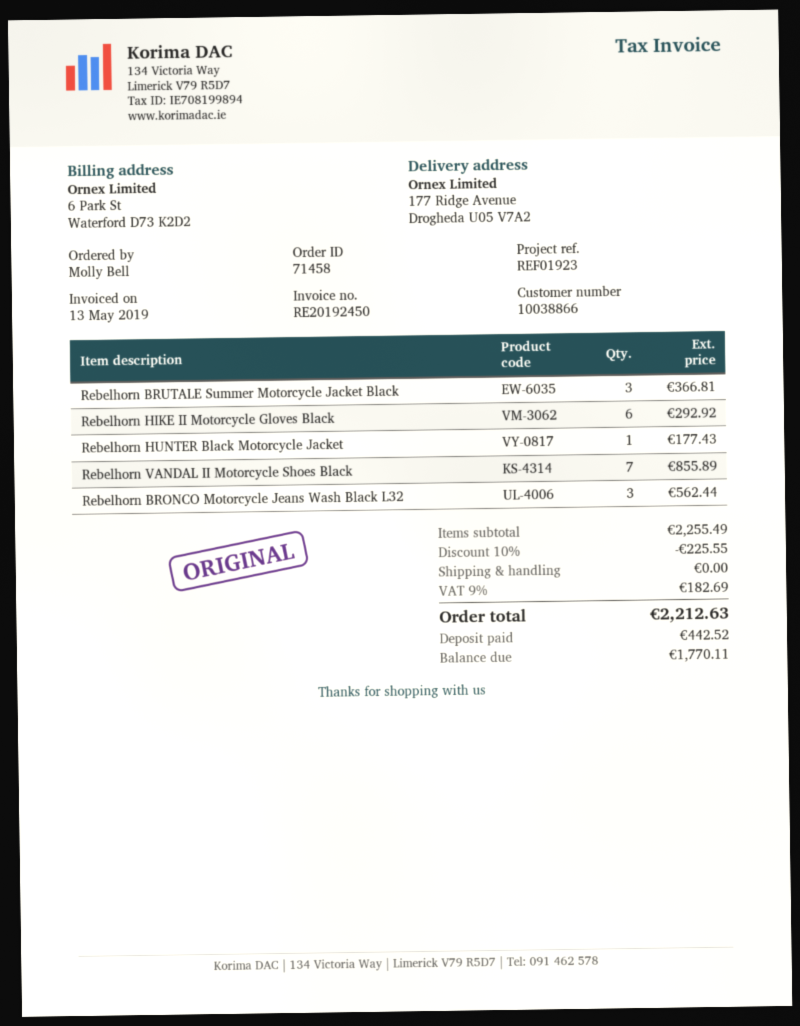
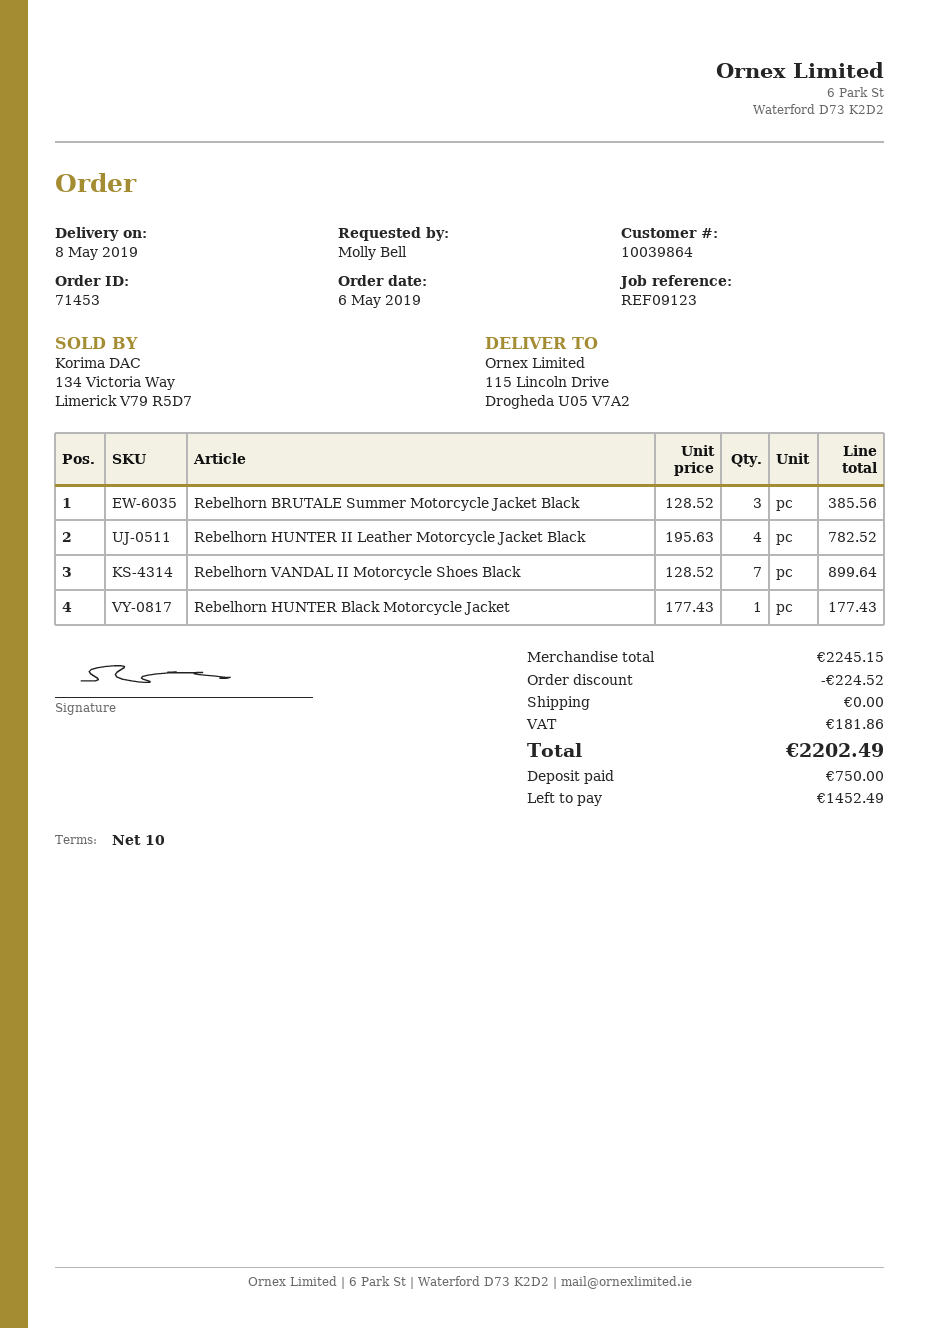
order number: 71458 -> 71453
customer number: 10038866 -> 10039864
reference: REF01923 -> REF09123
ship to: 177 Ridge Avenue, Drogheda U05 V7A2 -> 115 Lincoln Drive, Drogheda U05 V7A2
Rebelhorn BRUTALE Summer Motorcycle Jacket Black: 3 for 366.81 -> 3 for 385.56
Rebelhorn HIKE II Motorcycle Gloves Black: 6 for 292.92 -> none
Rebelhorn VANDAL II Motorcycle Shoes Black: 7 for 855.89 -> 7 for 899.64
Rebelhorn BRONCO Motorcycle Jeans Wash Black L32: 3 for 562.44 -> none
Rebelhorn HUNTER II Leather Motorcycle Jacket Black: none -> 4 for 782.52
subtotal: 2255.49 -> 2245.15
discount: 225.55 -> 224.52
tax: 182.69 -> 181.86
total: 2212.63 -> 2202.49
deposit: 442.52 -> 750.00
balance: 1770.11 -> 1452.49

